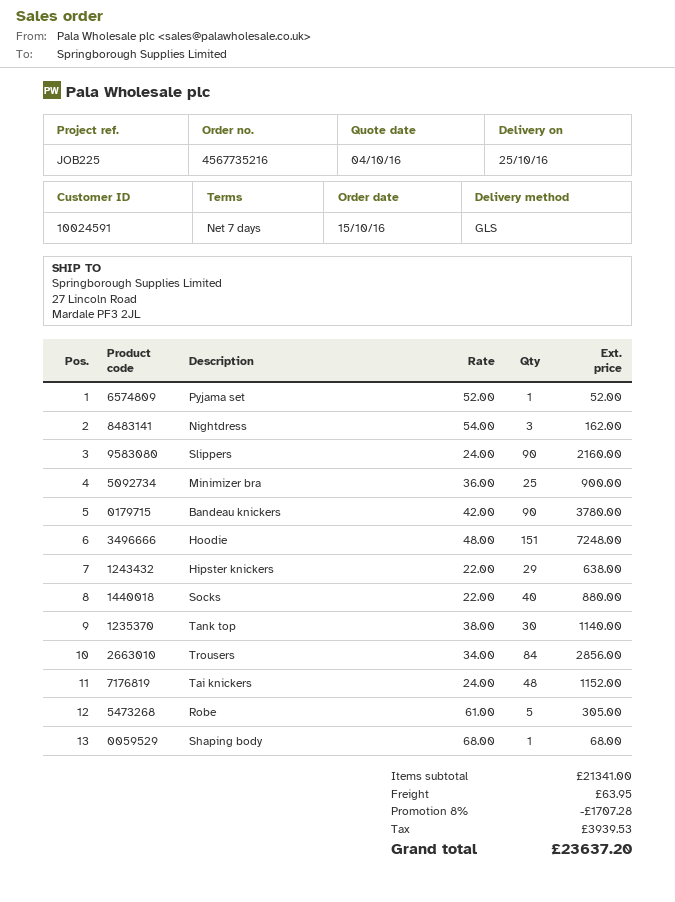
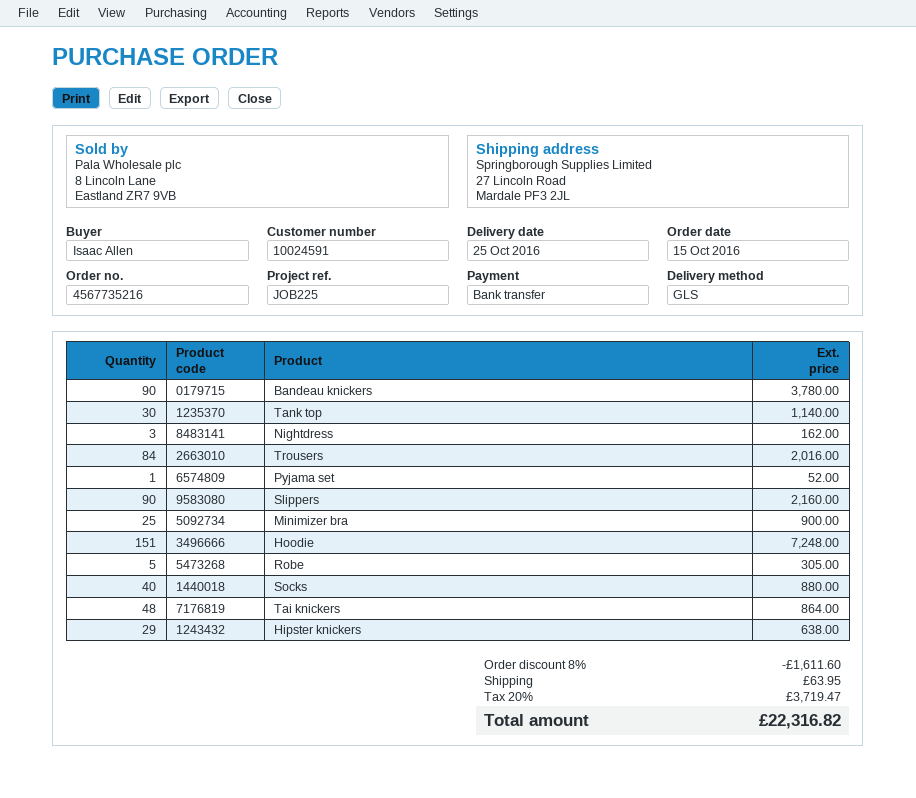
Trousers: 84 for 2856.00 -> 84 for 2016.00
Tai knickers: 48 for 1152.00 -> 48 for 864.00
Shaping body: 1 for 68.00 -> none
discount: 8% = 1707.28 -> 8% = 1611.60
tax: 3939.53 -> 3719.47
total: 23637.20 -> 22316.82

